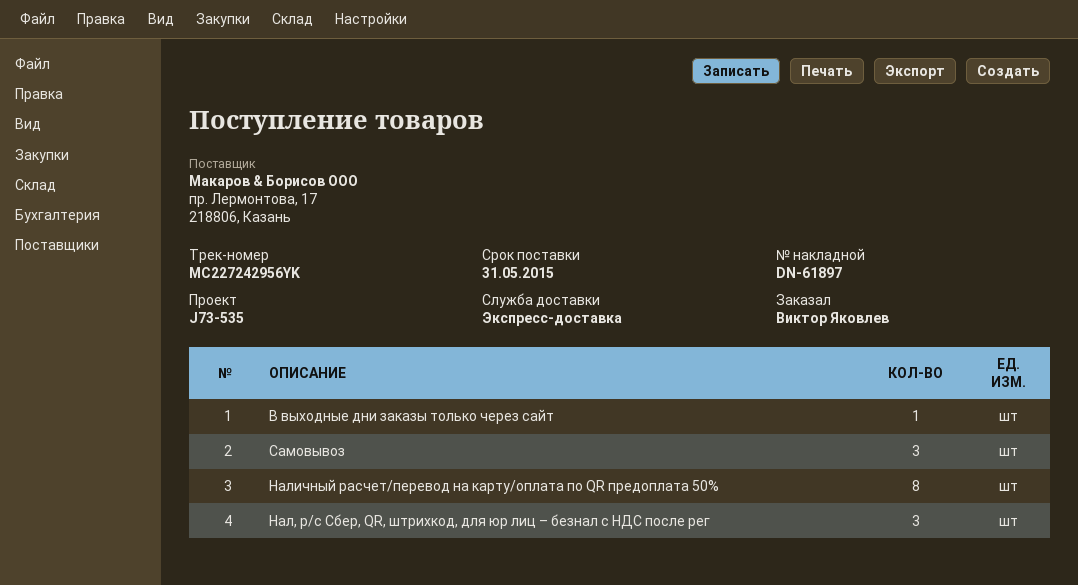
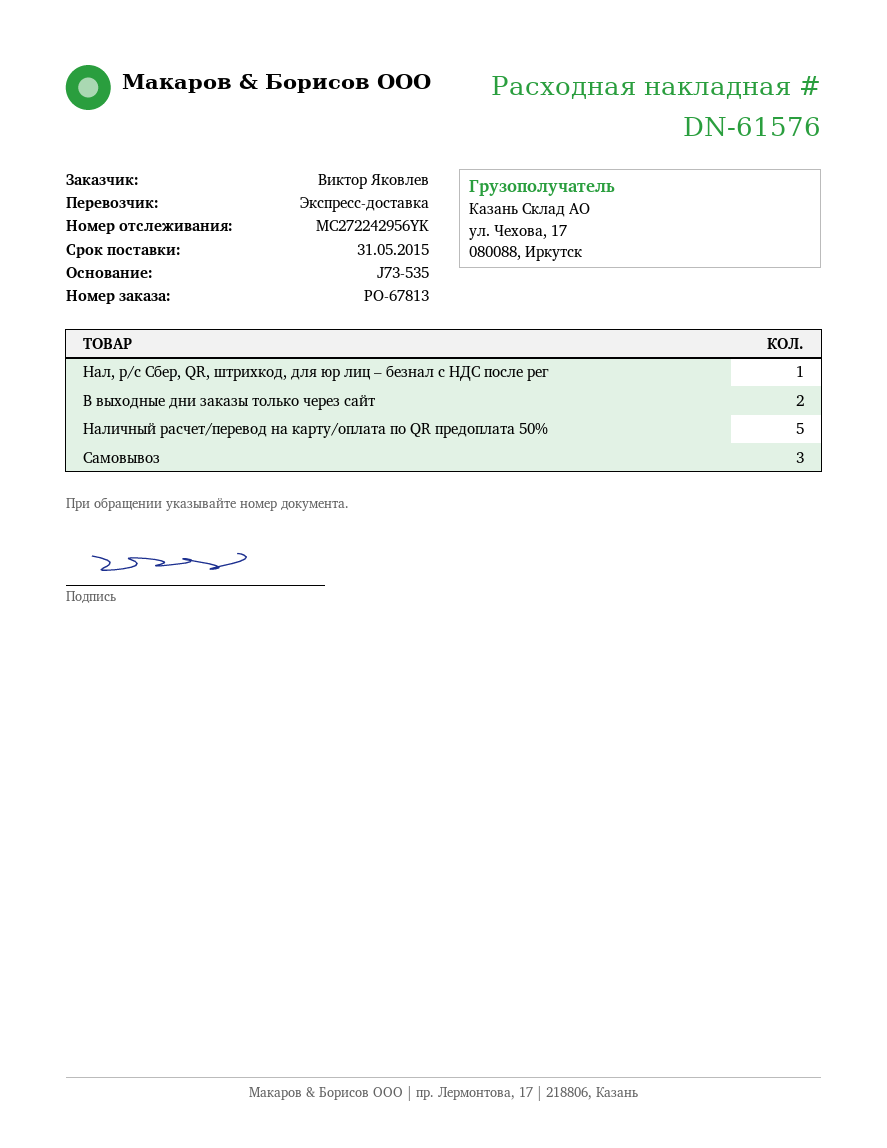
delivery note number: DN-61897 -> DN-61576
tracking number: MC227242956YK -> MC272242956YK
В выходные дни заказы только через сайт: 1 -> 2
Наличный расчет/перевод на карту/оплата по QR предоплата 50%: 8 -> 5
Нал, р/с Сбер, QR, штрихкод, для юр лиц – безнал с НДС после рег: 3 -> 1

